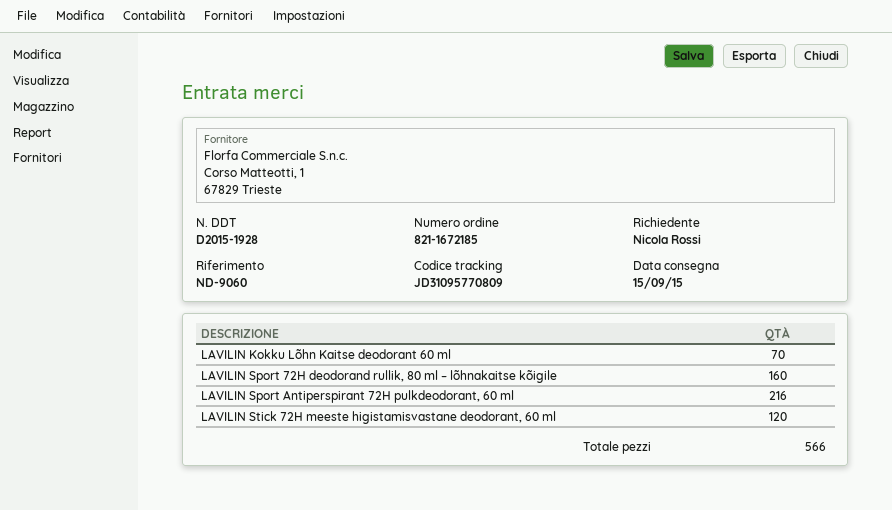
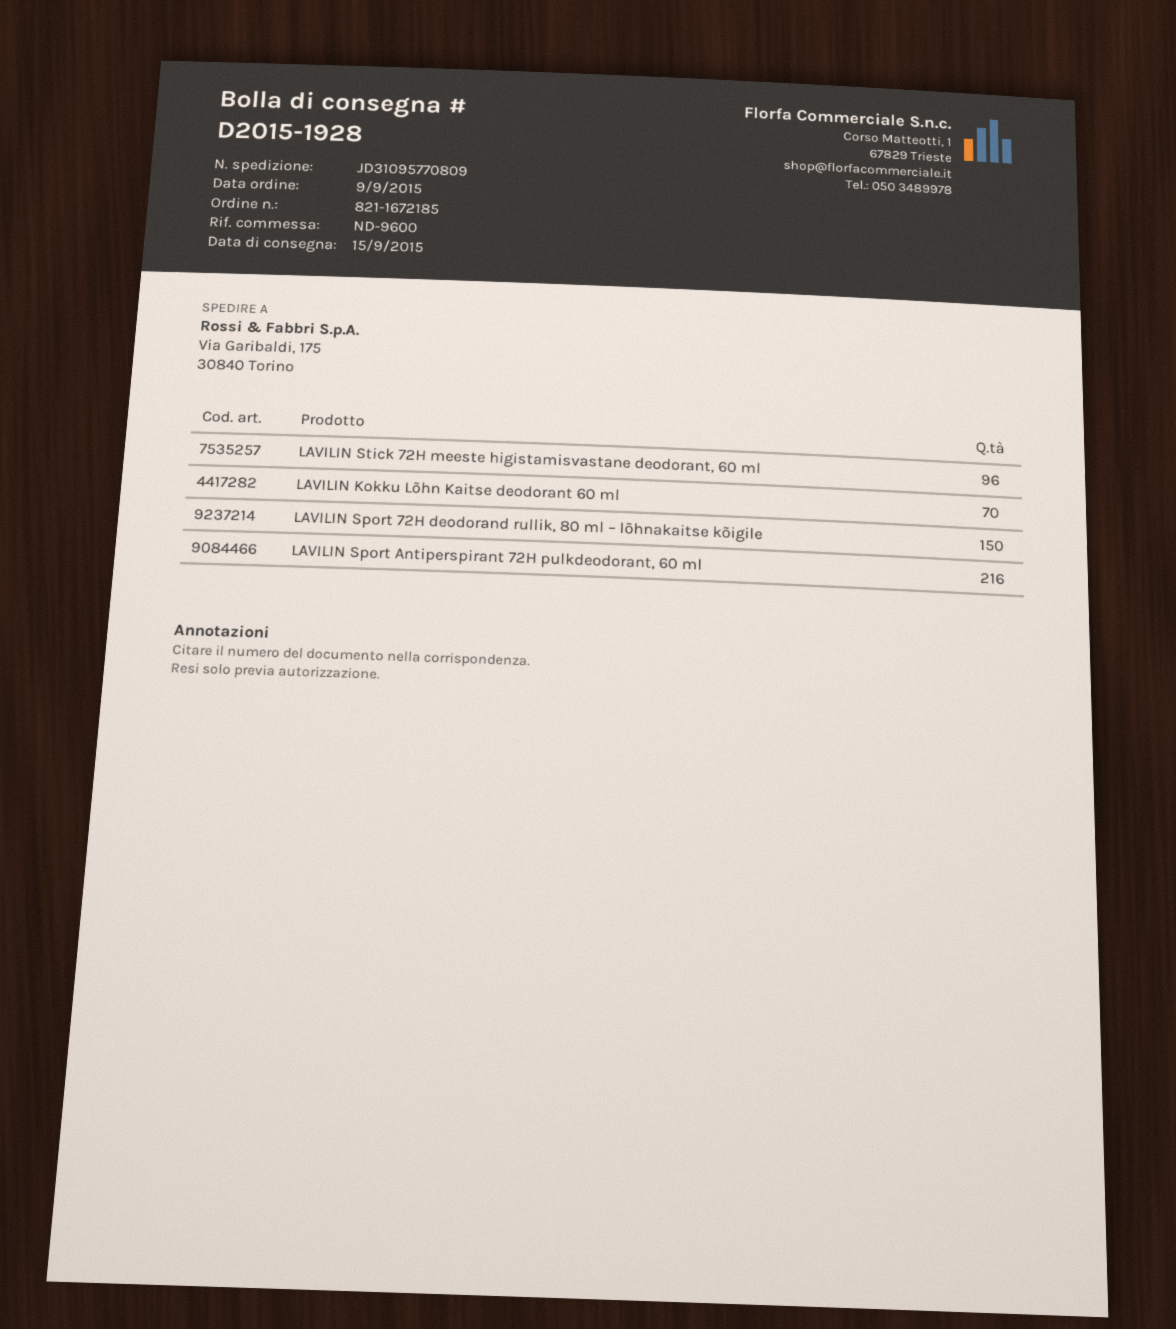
reference: ND-9060 -> ND-9600
LAVILIN Sport 72H deodorand rullik, 80 ml – lõhnakaitse kõigile: 160 -> 150
LAVILIN Stick 72H meeste higistamisvastane deodorant, 60 ml: 120 -> 96

